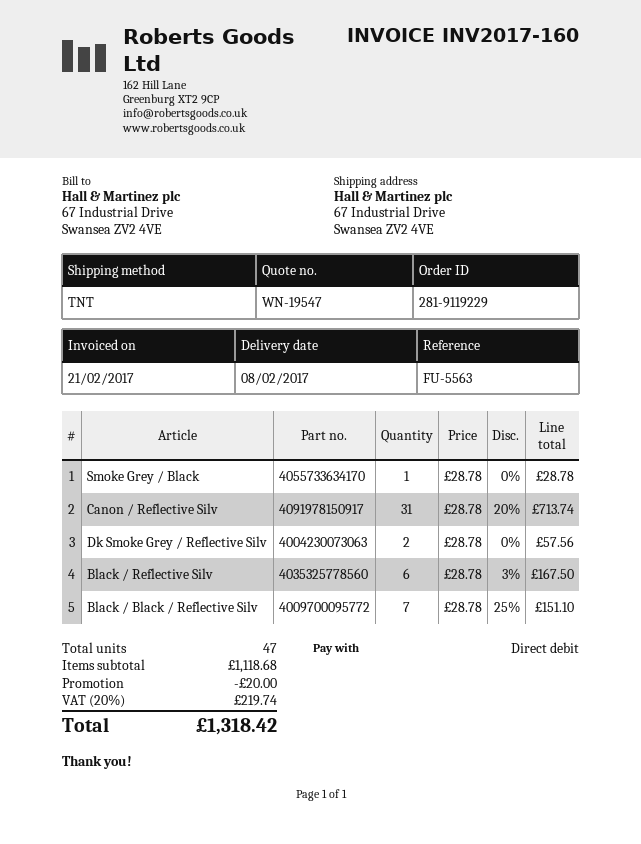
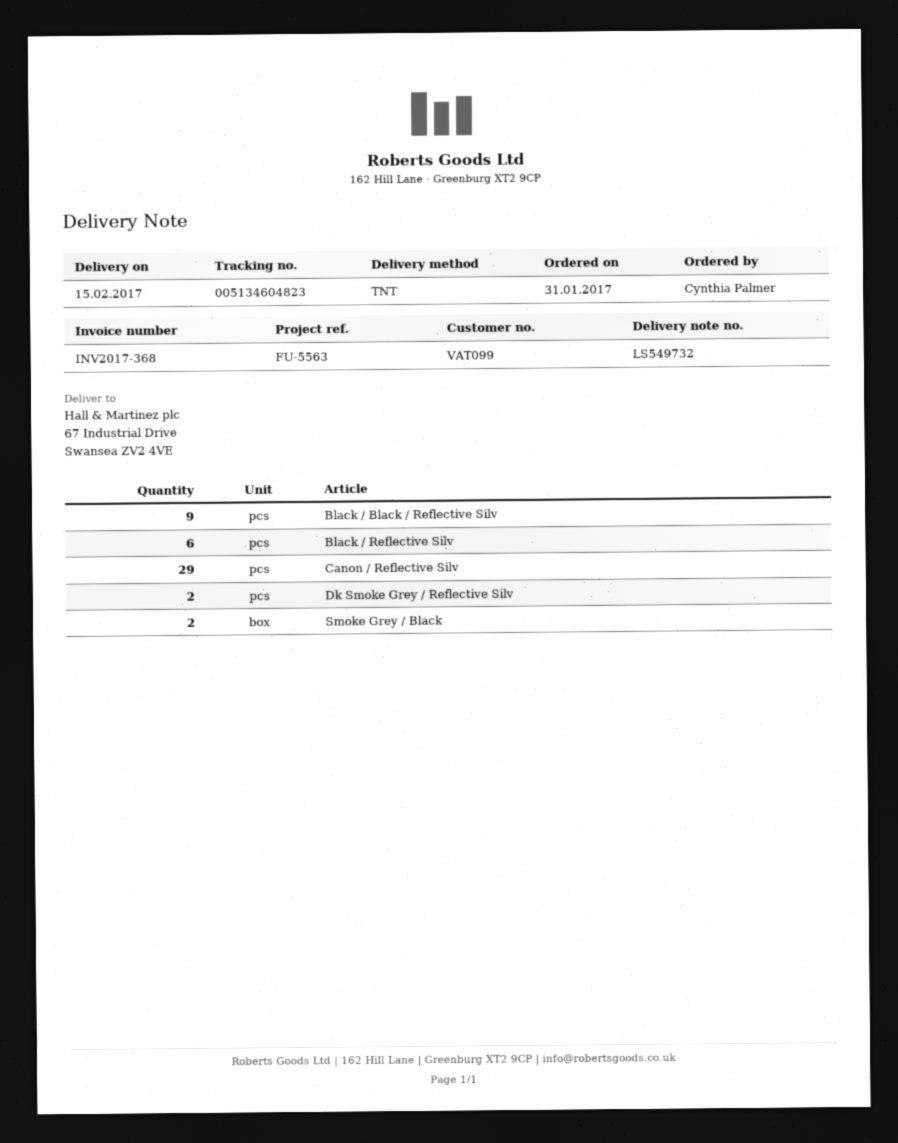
delivery date: 2017-02-08 -> 2017-02-15
invoice number: INV2017-160 -> INV2017-368
Smoke Grey / Black: 1 -> 2
Canon / Reflective Silv: 31 -> 29
Black / Black / Reflective Silv: 7 -> 9

